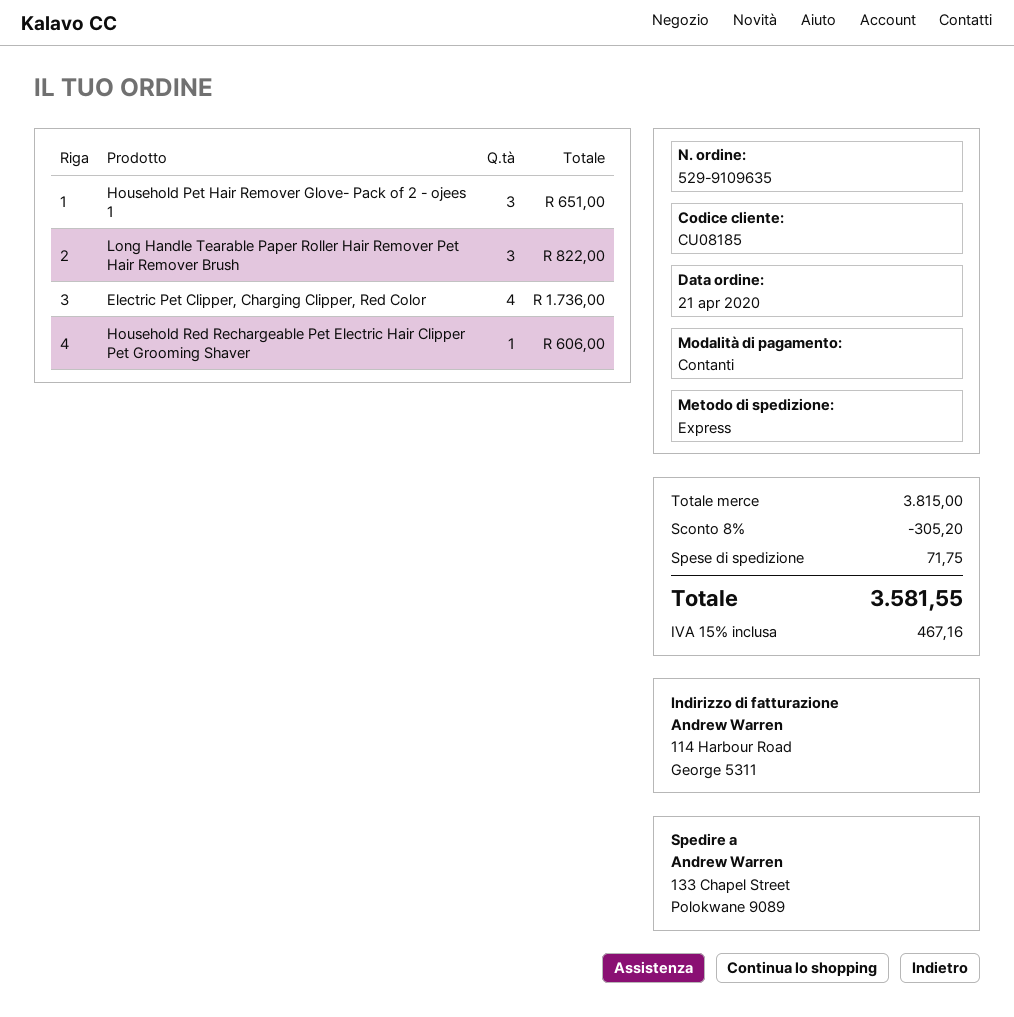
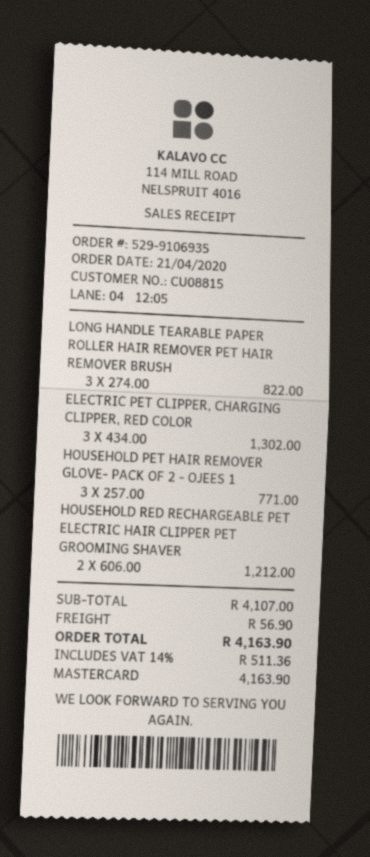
order number: 529-9109635 -> 529-9106935
customer number: CU08185 -> CU08815
payment method: cash -> Mastercard
Household Pet Hair Remover Glove- Pack of 2 - ojees 1: 3 for 651.00 -> 3 for 771.00
Electric Pet Clipper, Charging Clipper, Red Color: 4 for 1736.00 -> 3 for 1302.00
Household Red Rechargeable Pet Electric Hair Clipper Pet Grooming Shaver: 1 for 606.00 -> 2 for 1212.00
subtotal: 3815.00 -> 4107.00
discount: 8% = 305.20 -> none
shipping: 71.75 -> 56.90
tax: 15% = 467.16 -> 14% = 511.36
total: 3581.55 -> 4163.90

